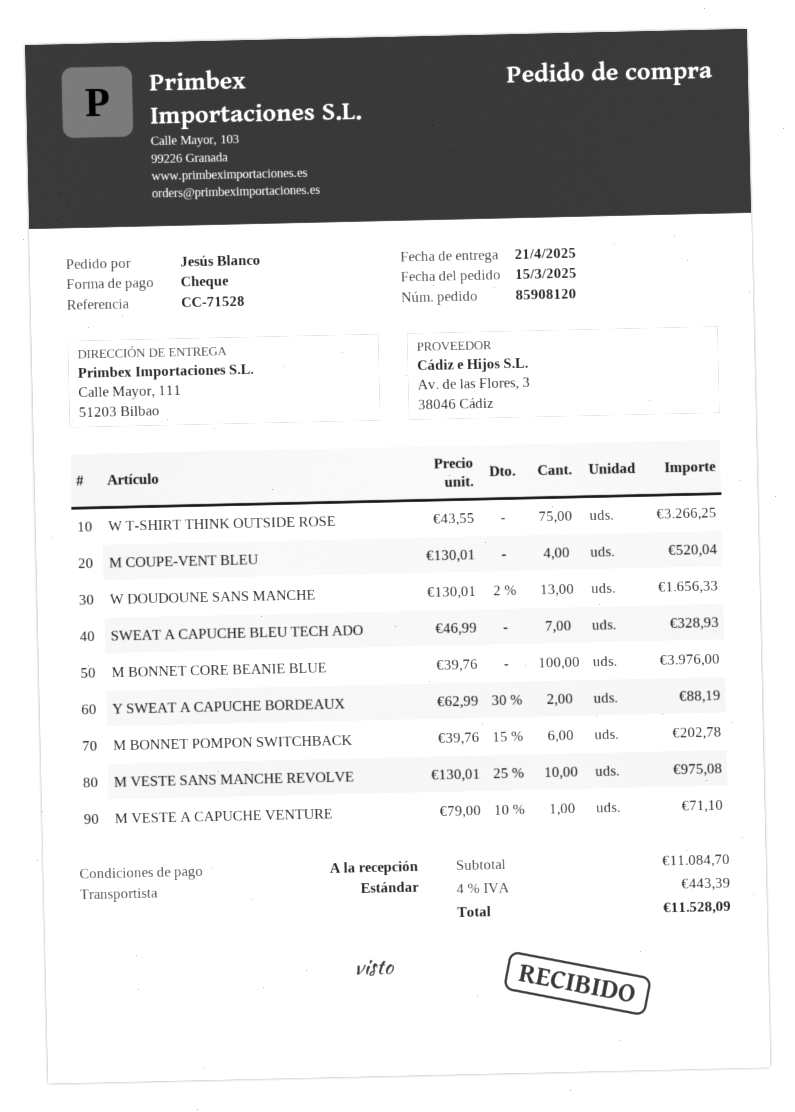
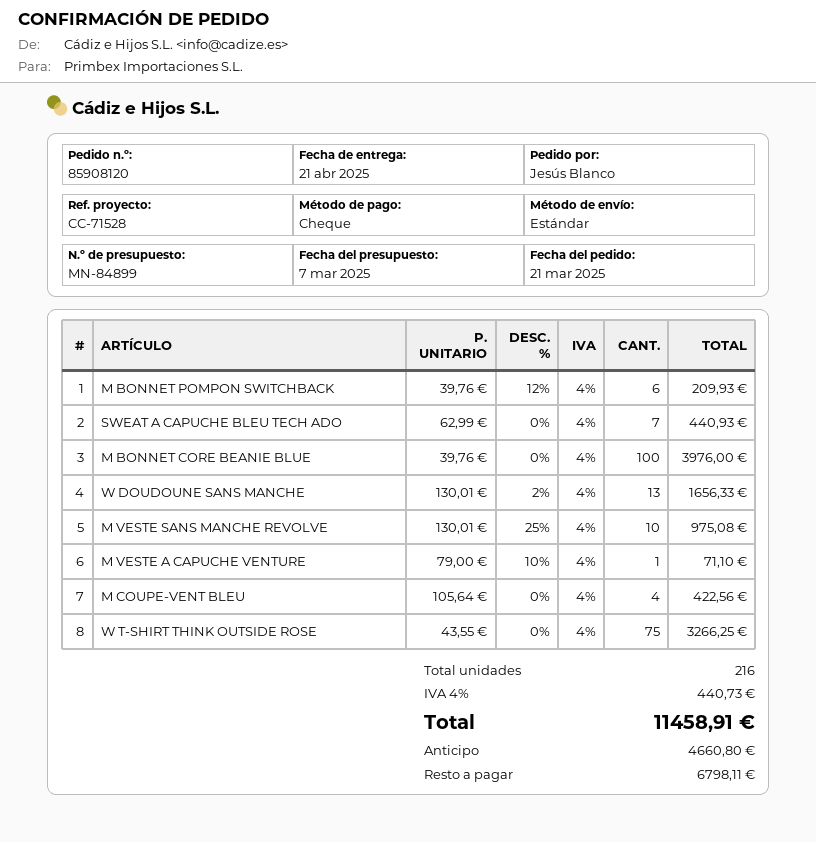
order date: 2025-03-15 -> 2025-03-21
M COUPE-VENT BLEU: 4 x 130.01 = 520.04 -> 4 x 105.64 = 422.56
SWEAT A CAPUCHE BLEU TECH ADO: 7 x 46.99 = 328.93 -> 7 x 62.99 = 440.93
Y SWEAT A CAPUCHE BORDEAUX: 2 x 62.99 - 30% = 88.19 -> none
M BONNET POMPON SWITCHBACK: 6 x 39.76 - 15% = 202.78 -> 6 x 39.76 - 12% = 209.93
tax: 4% = 443.39 -> 4% = 440.73
total: 11528.09 -> 11458.91

